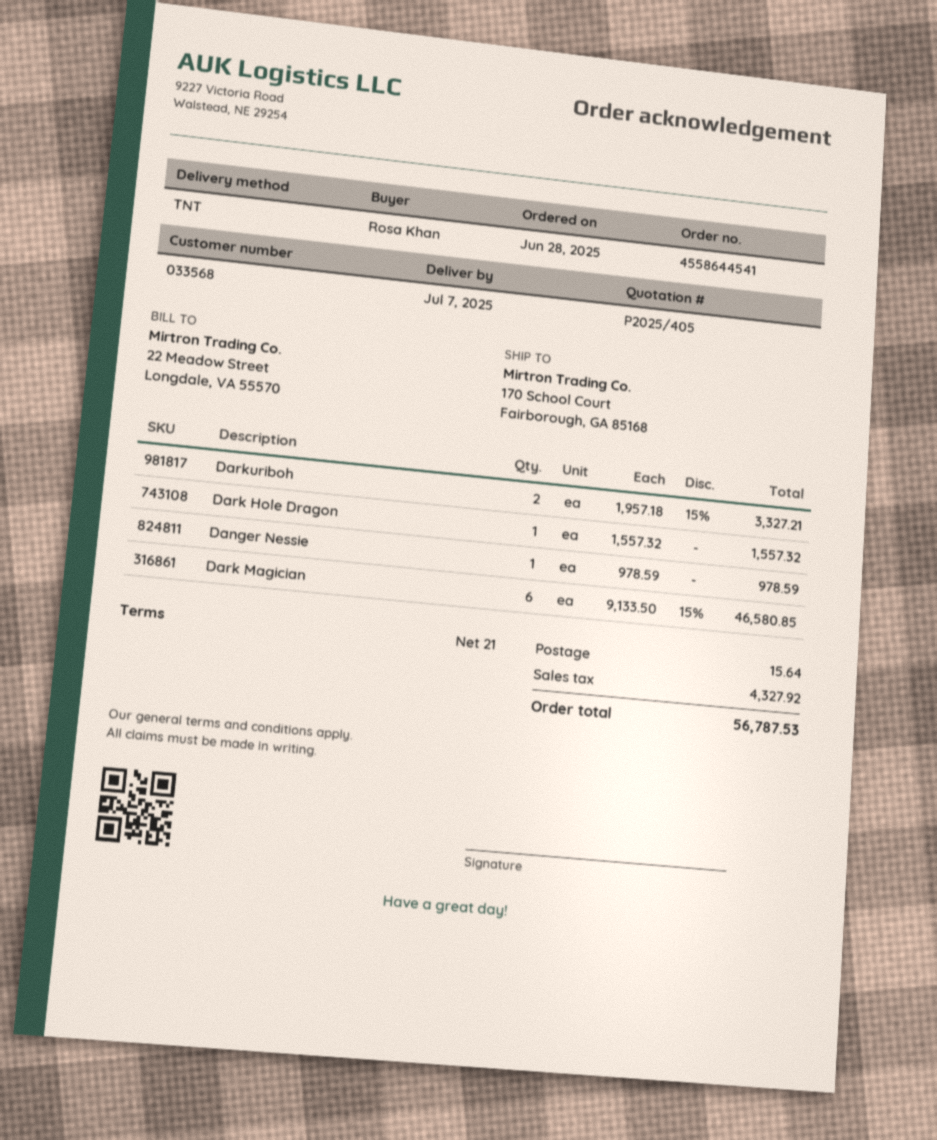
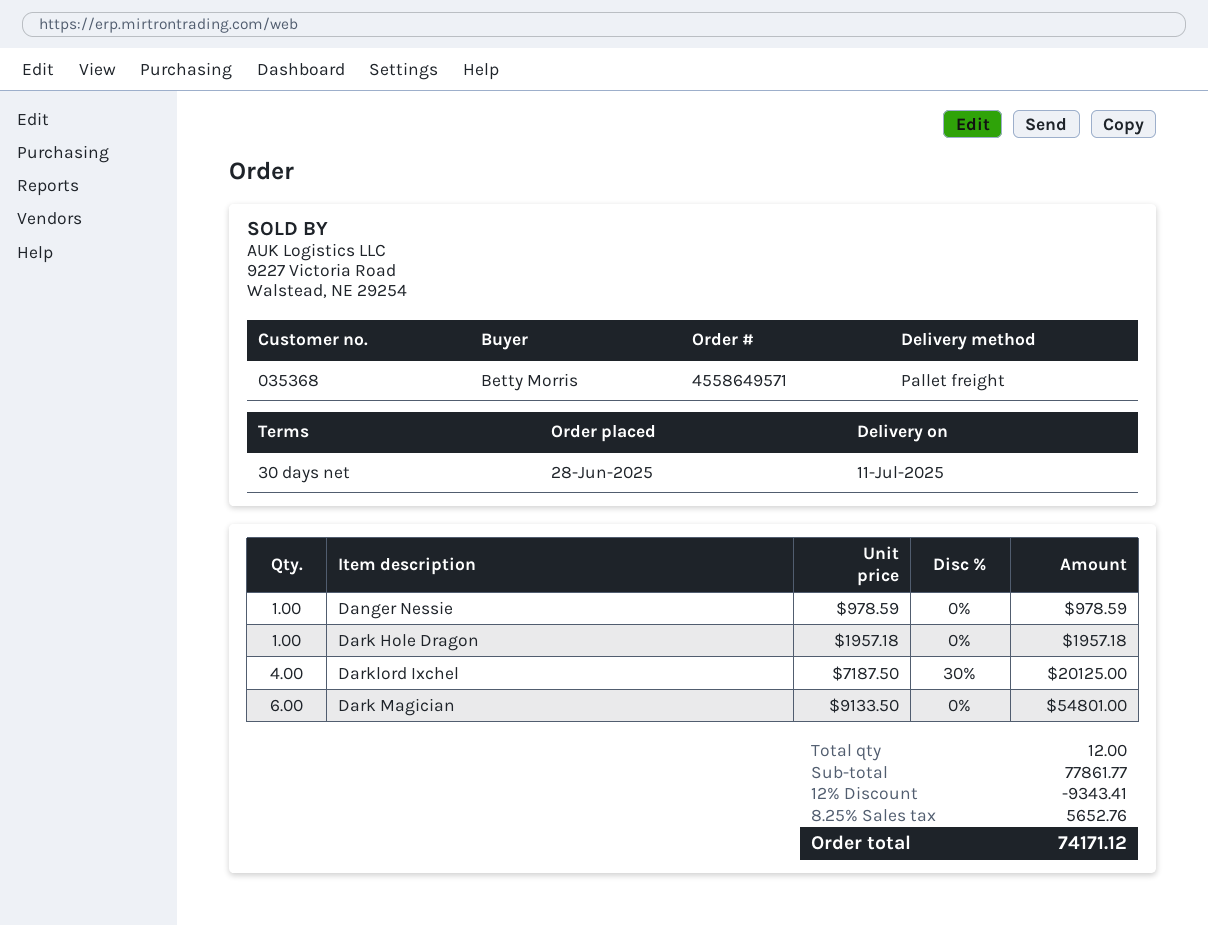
order number: 4558644541 -> 4558649571
delivery date: 2025-07-07 -> 2025-07-11
payment terms: 21 days -> 30 days
customer number: 033568 -> 035368
ordered by: Rosa Khan -> Betty Morris
shipping method: TNT -> pallet freight
Darkuriboh: 2 x 1957.18 - 15% = 3327.21 -> none
Dark Hole Dragon: 1 x 1557.32 = 1557.32 -> 1 x 1957.18 = 1957.18
Dark Magician: 6 x 9133.50 - 15% = 46580.85 -> 6 x 9133.50 = 54801.00
Darklord Ixchel: none -> 4 x 7187.50 - 30% = 20125.00
discount: none -> 12% = 9343.41
shipping: 15.64 -> none
tax: 4327.92 -> 5652.76
total: 56787.53 -> 74171.12

